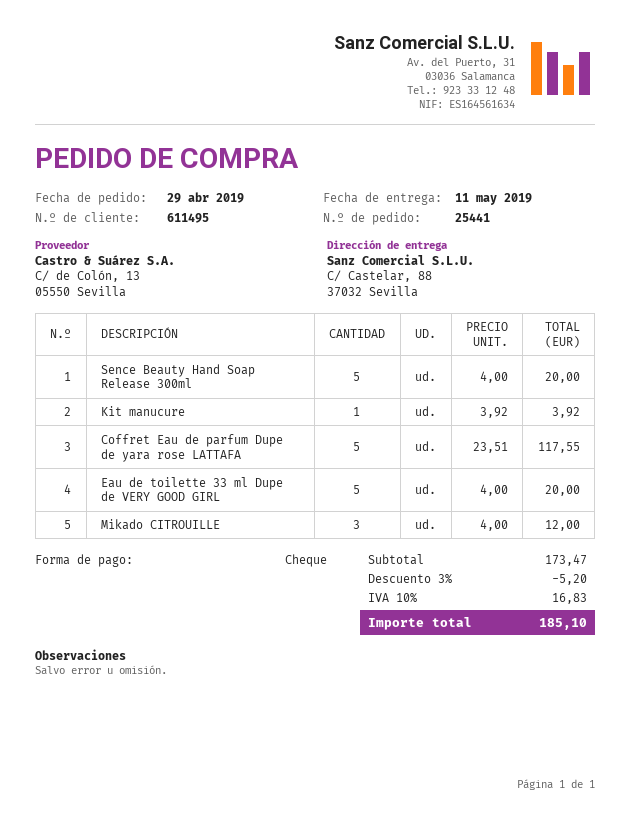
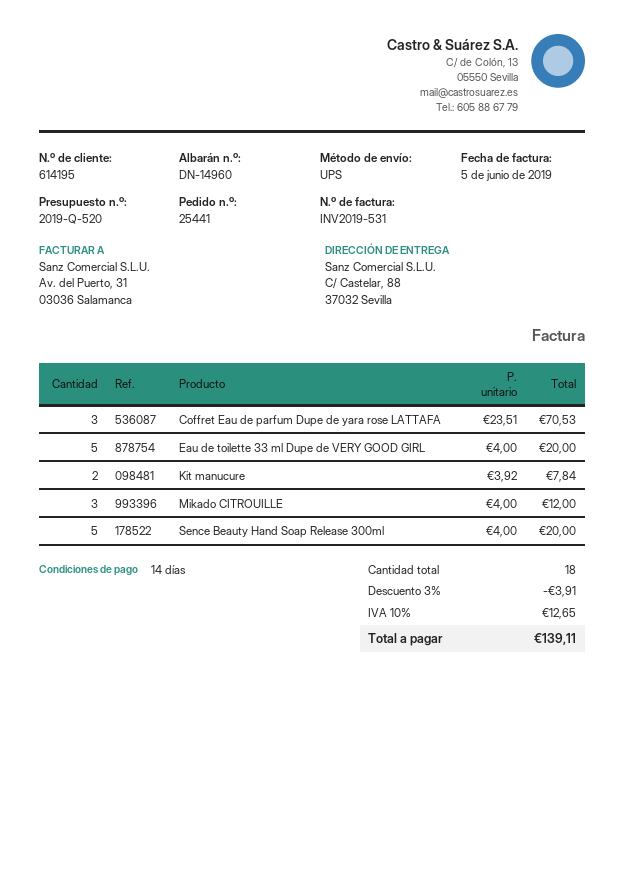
customer number: 611495 -> 614195
Kit manucure: 1 x 3.92 = 3.92 -> 2 x 3.92 = 7.84
Coffret Eau de parfum Dupe de yara rose LATTAFA: 5 x 23.51 = 117.55 -> 3 x 23.51 = 70.53
discount: 3% = 5.20 -> 3% = 3.91
tax: 10% = 16.83 -> 10% = 12.65
total: 185.10 -> 139.11

